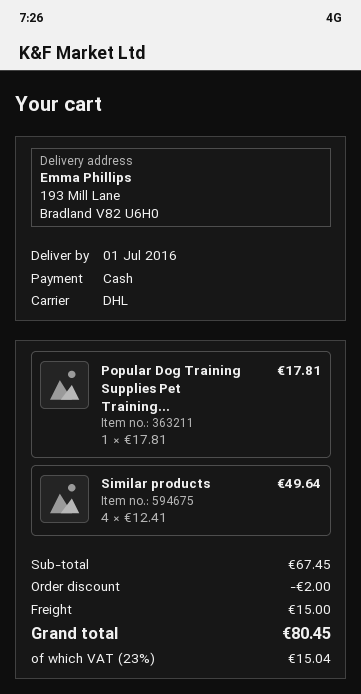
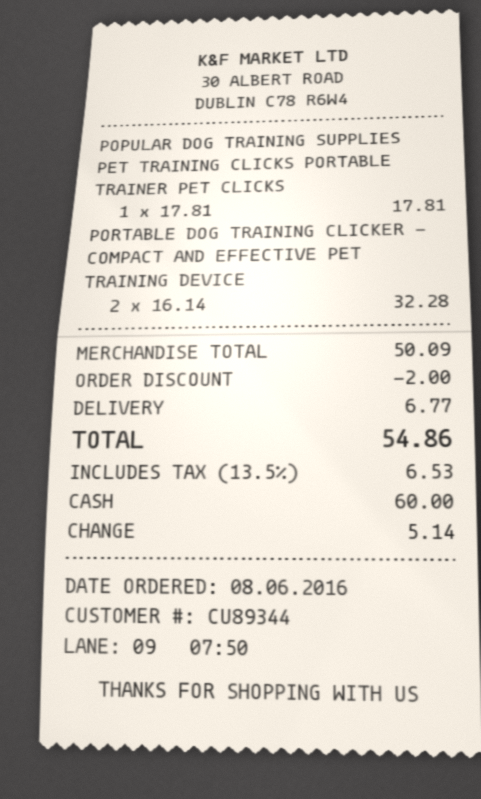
Similar products: 4 x 12.41 = 49.64 -> none
PORTABLE DOG TRAINING CLICKER - COMPACT AND EFFECTIVE PET TRAINING DEVICE: none -> 2 x 16.14 = 32.28
subtotal: 67.45 -> 50.09
shipping: 15.00 -> 6.77
tax: 23% = 15.04 -> 13.5% = 6.53
total: 80.45 -> 54.86

